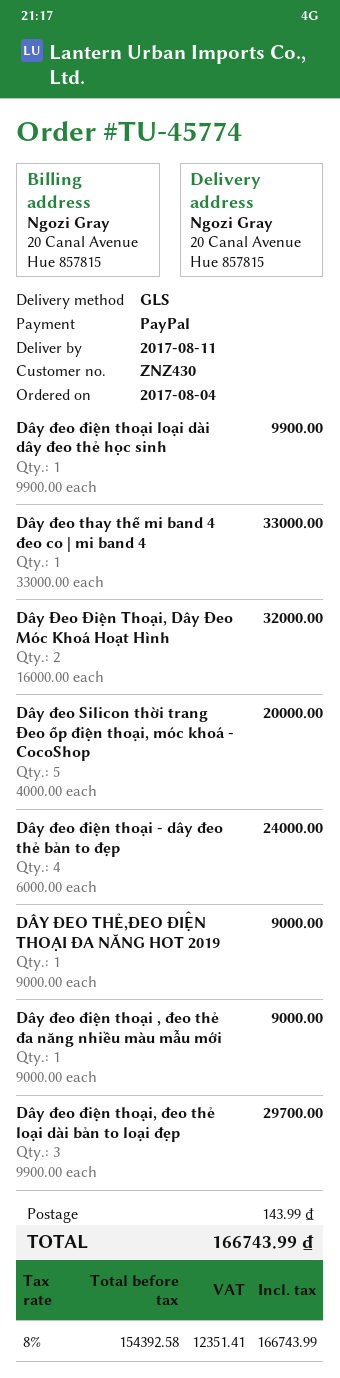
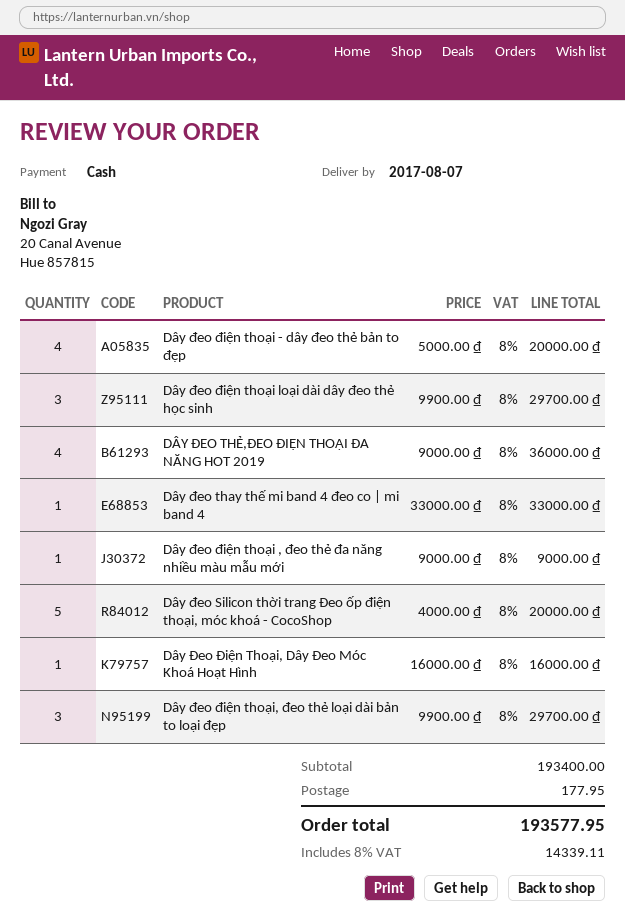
delivery date: 2017-08-11 -> 2017-08-07
payment method: PayPal -> cash
Dây đeo điện thoại loại dài dây đeo thẻ học sinh: 1 x 9900.00 = 9900.00 -> 3 x 9900.00 = 29700.00
Dây Đeo Điện Thoại, Dây Đeo Móc Khoá Hoạt Hình: 2 x 16000.00 = 32000.00 -> 1 x 16000.00 = 16000.00
Dây đeo điện thoại - dây đeo thẻ bản to đẹp: 4 x 6000.00 = 24000.00 -> 4 x 5000.00 = 20000.00
DÂY ĐEO THẺ,ĐEO ĐIỆN THOẠI ĐA NĂNG HOT 2019: 1 x 9000.00 = 9000.00 -> 4 x 9000.00 = 36000.00
shipping: 143.99 -> 177.95
tax: 8% = 12351.41 -> 8% = 14339.11
total: 166743.99 -> 193577.95

